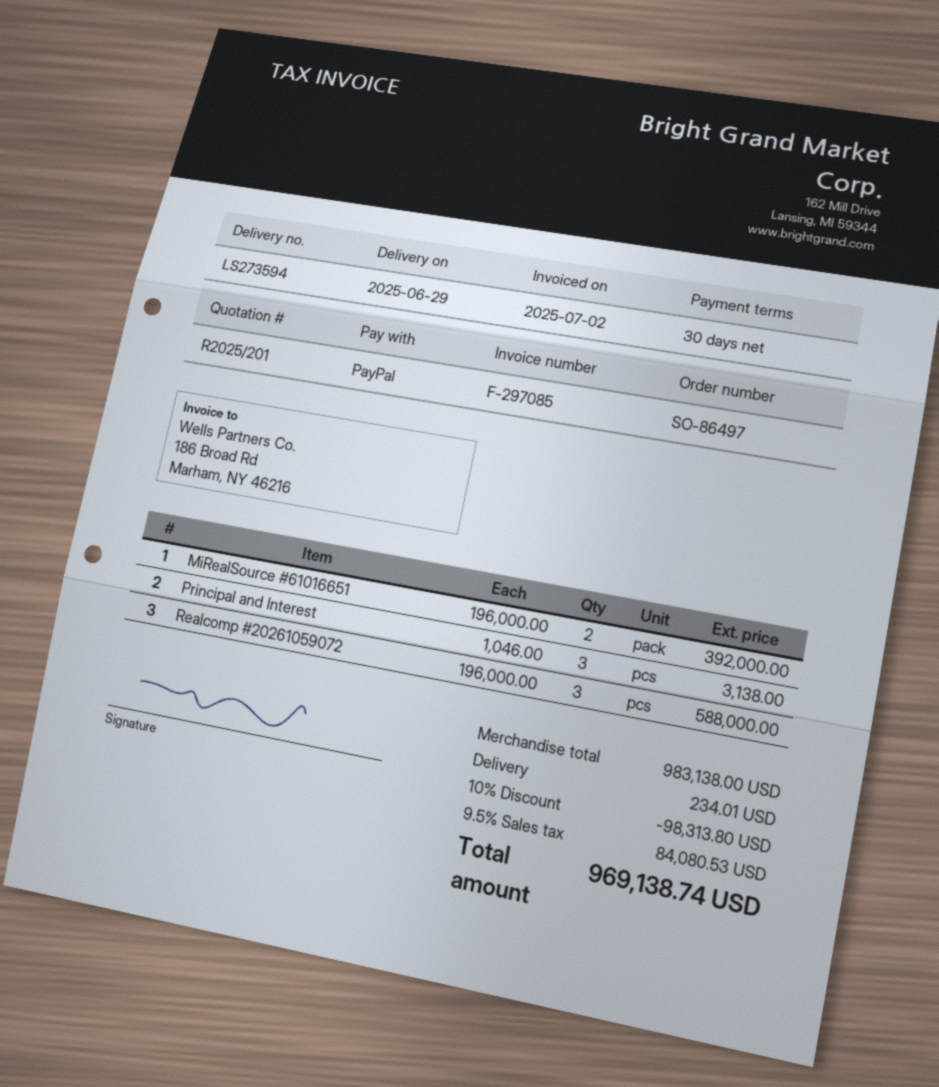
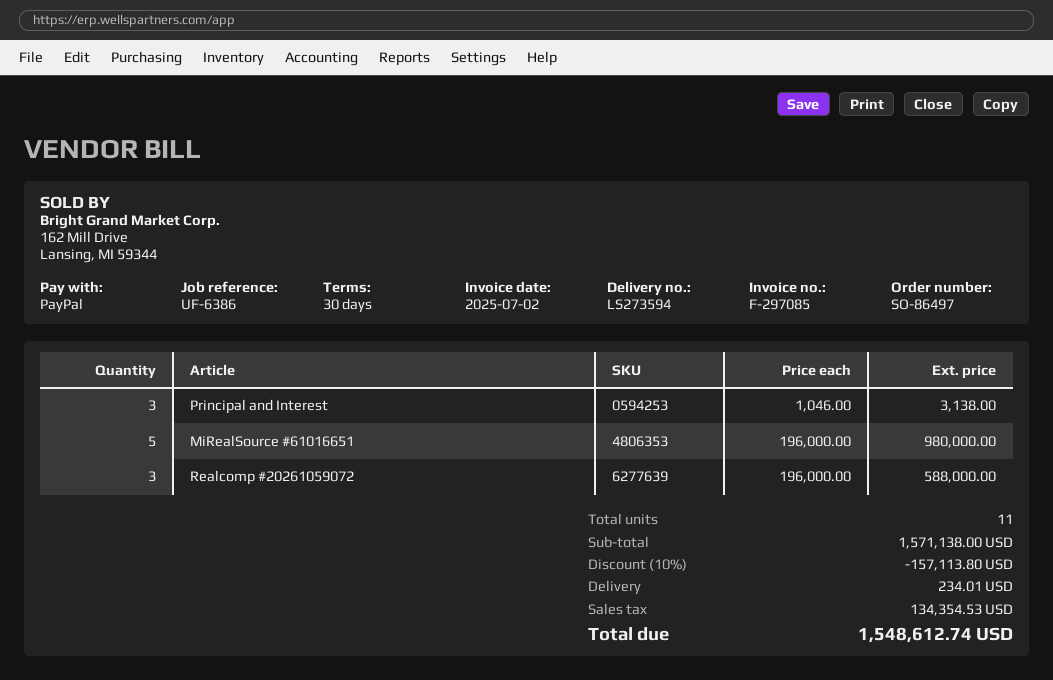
MiRealSource #61016651: 2 x 196000.00 = 392000.00 -> 5 x 196000.00 = 980000.00
subtotal: 983138.00 -> 1571138.00
discount: 10% = 98313.80 -> 10% = 157113.80
tax: 84080.53 -> 134354.53
total: 969138.74 -> 1548612.74

